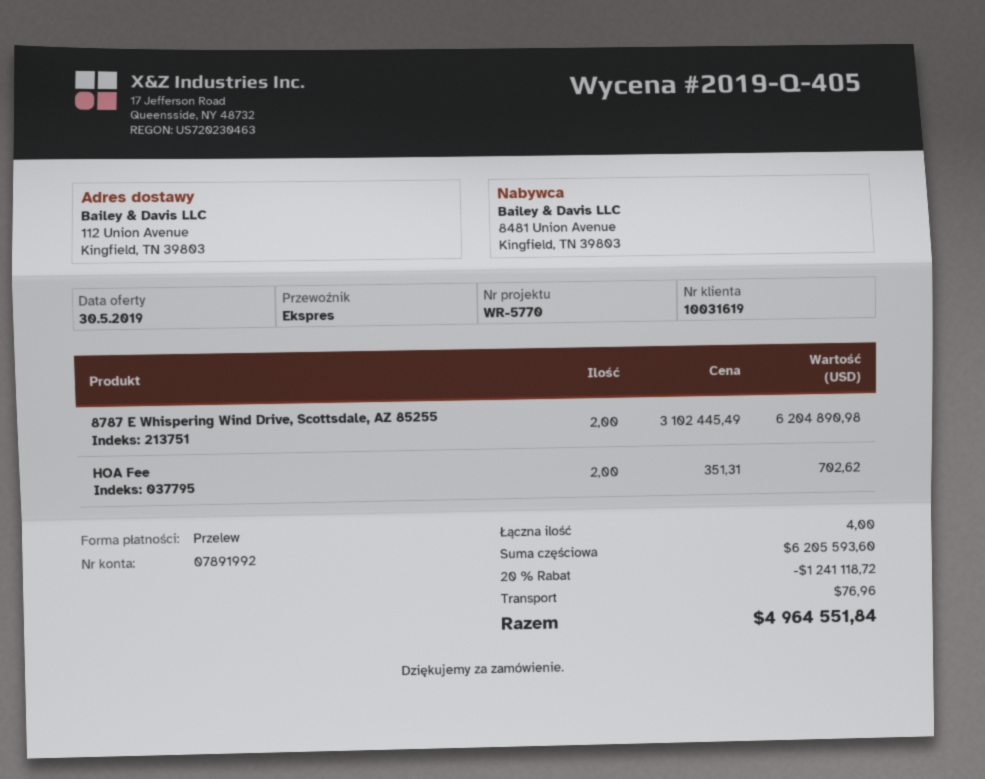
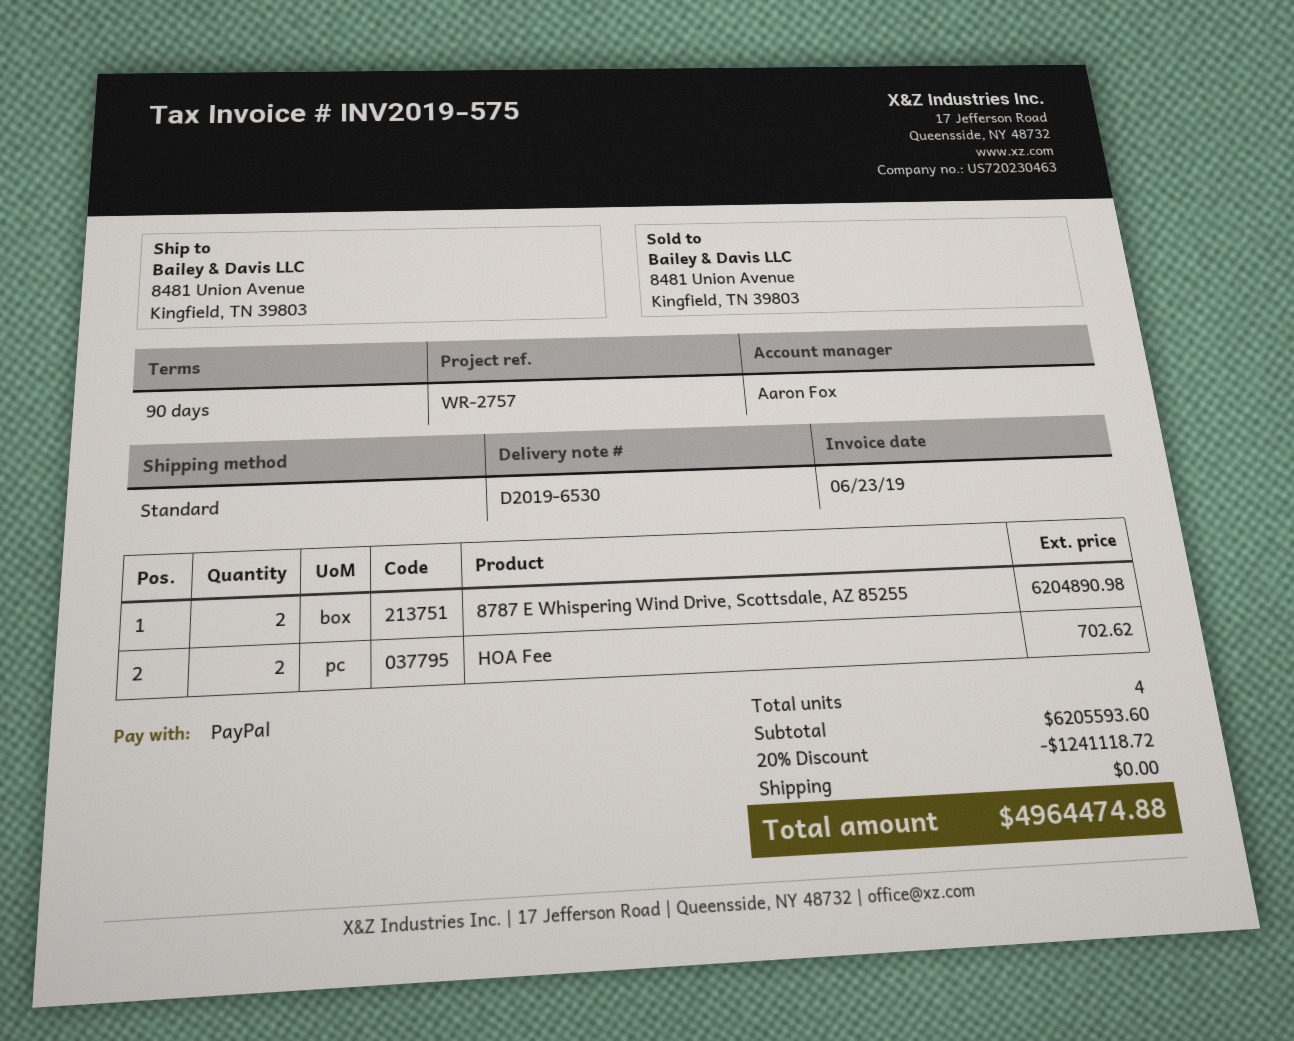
reference: WR-5770 -> WR-2757
payment method: bank transfer -> PayPal
shipping method: express -> standard
ship to: 112 Union Avenue, Kingfield, TN 39803 -> 8481 Union Avenue, Kingfield, TN 39803
shipping: 76.96 -> 0.00
total: 4964551.84 -> 4964474.88

